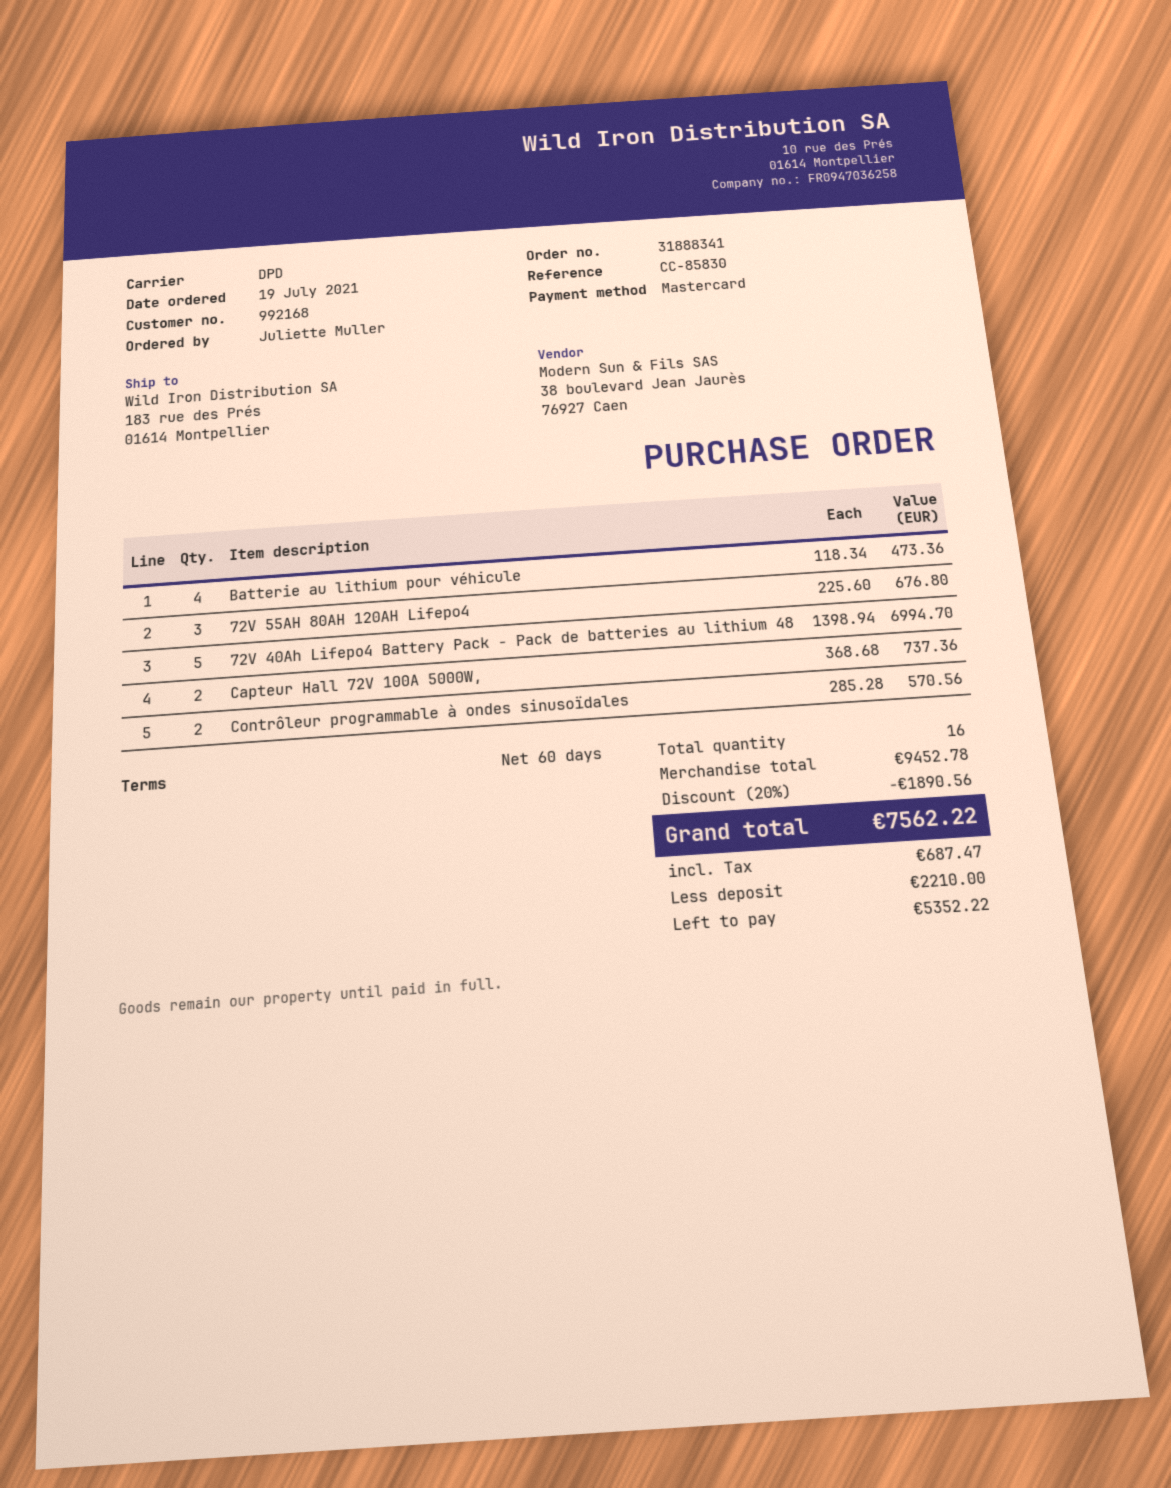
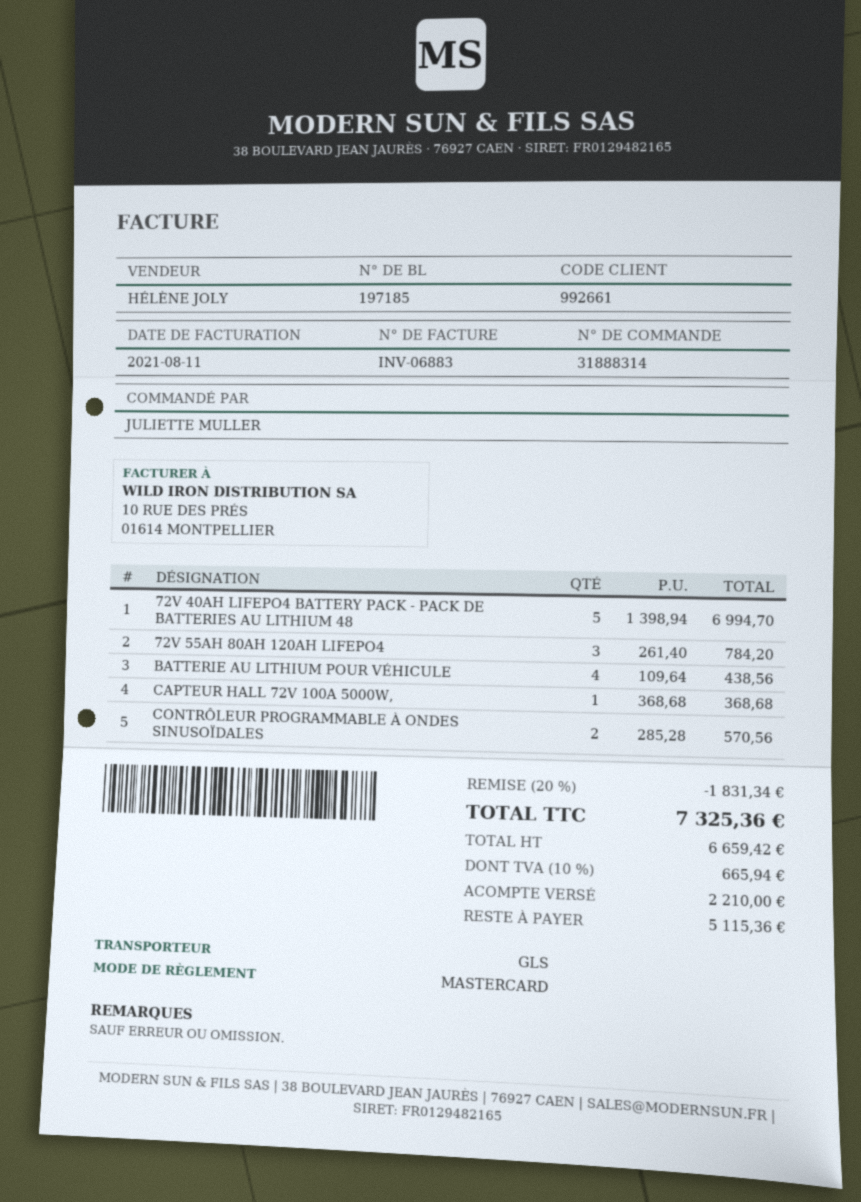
order number: 31888341 -> 31888314
customer number: 992168 -> 992661
shipping method: DPD -> GLS
Batterie au lithium pour véhicule: 4 x 118.34 = 473.36 -> 4 x 109.64 = 438.56
72V 55AH 80AH 120AH Lifepo4: 3 x 225.60 = 676.80 -> 3 x 261.40 = 784.20
Capteur Hall 72V 100A 5000W,: 2 x 368.68 = 737.36 -> 1 x 368.68 = 368.68
discount: 20% = 1890.56 -> 20% = 1831.34
tax: 687.47 -> 665.94
total: 7562.22 -> 7325.36
balance: 5352.22 -> 5115.36

